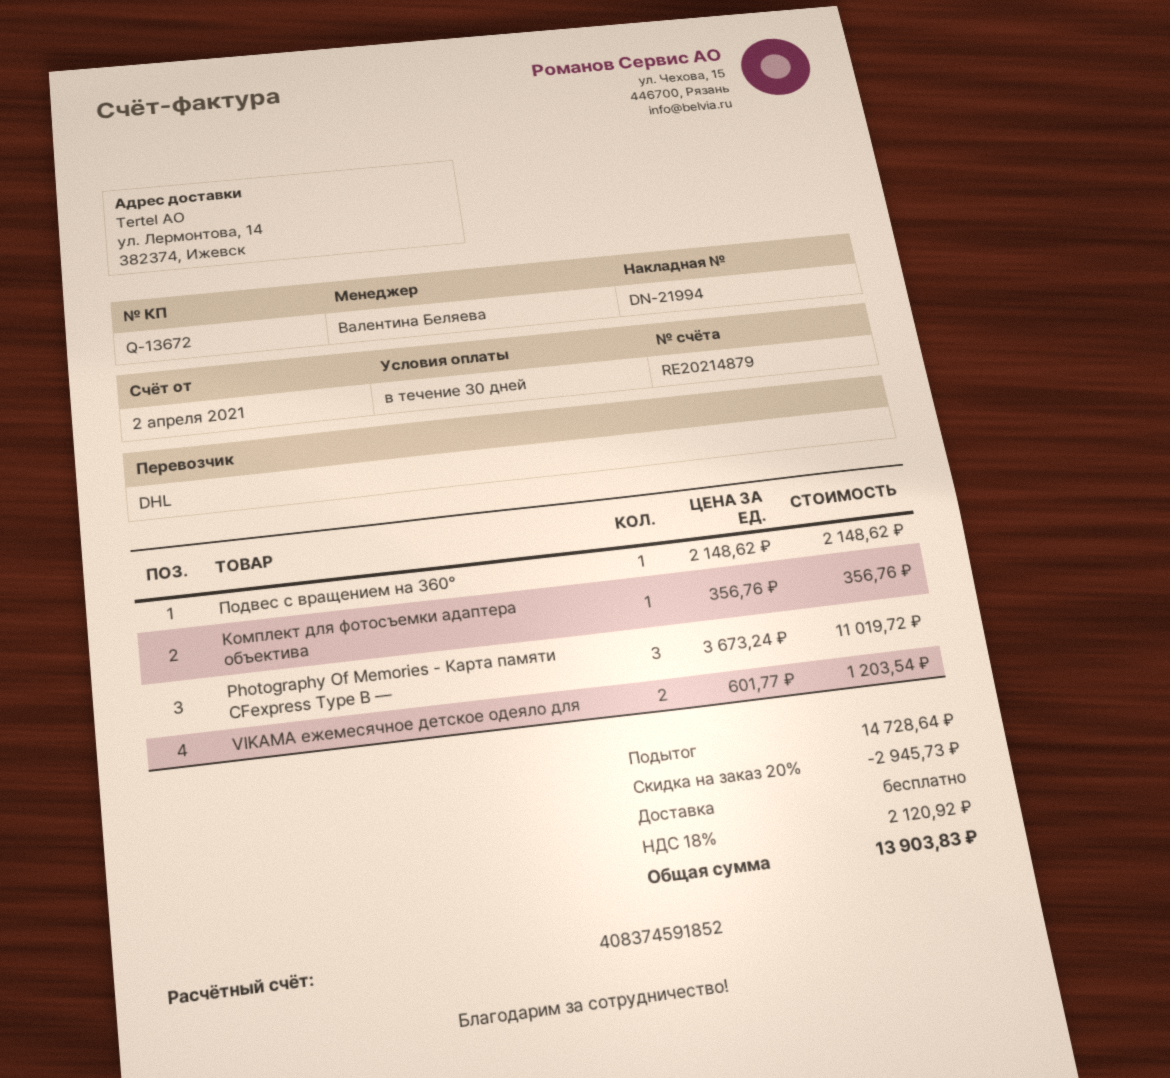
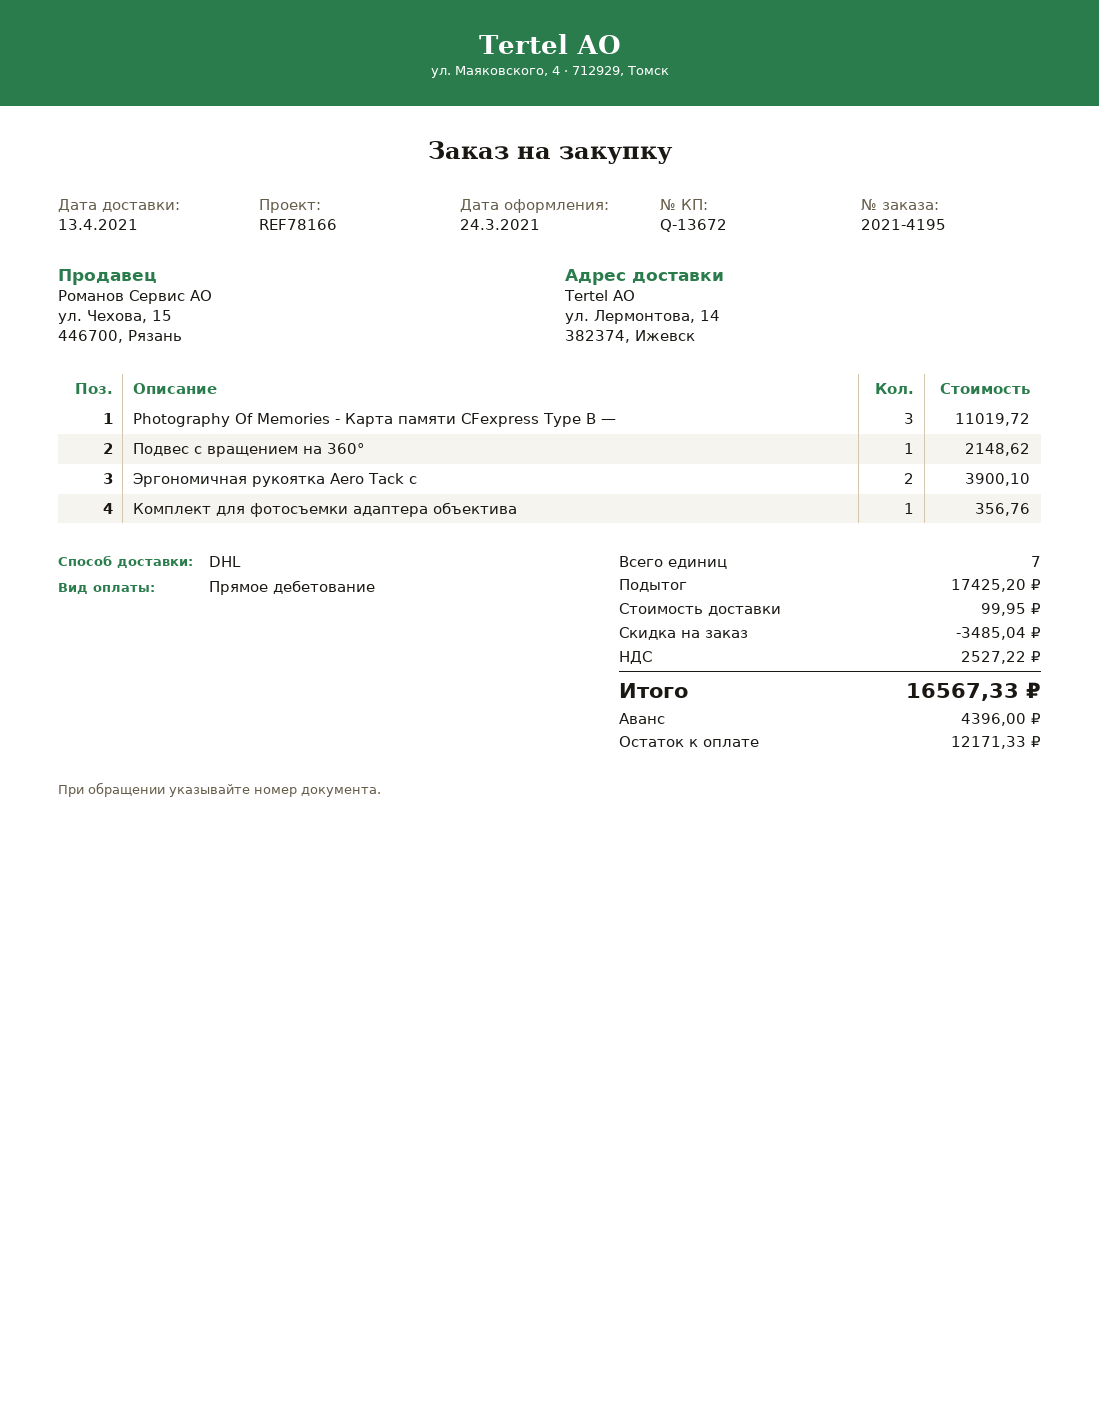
VIKAMA ежемесячное детское одеяло для: 2 for 1203.54 -> none
Эргономичная рукоятка Aero Tack с: none -> 2 for 3900.10
subtotal: 14728.64 -> 17425.20
discount: 2945.73 -> 3485.04
shipping: 0.00 -> 99.95
tax: 2120.92 -> 2527.22
total: 13903.83 -> 16567.33

